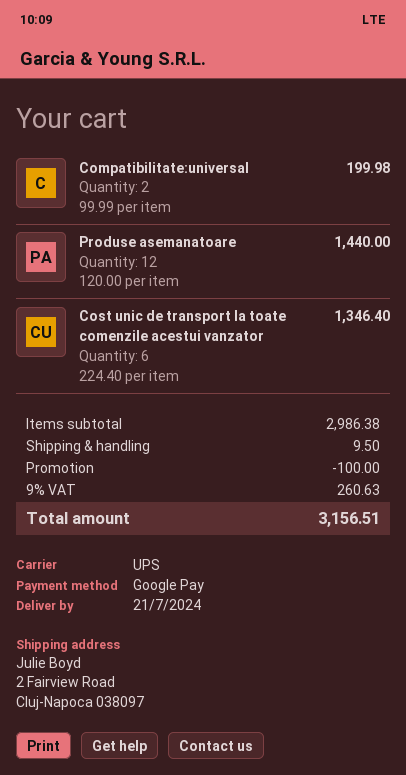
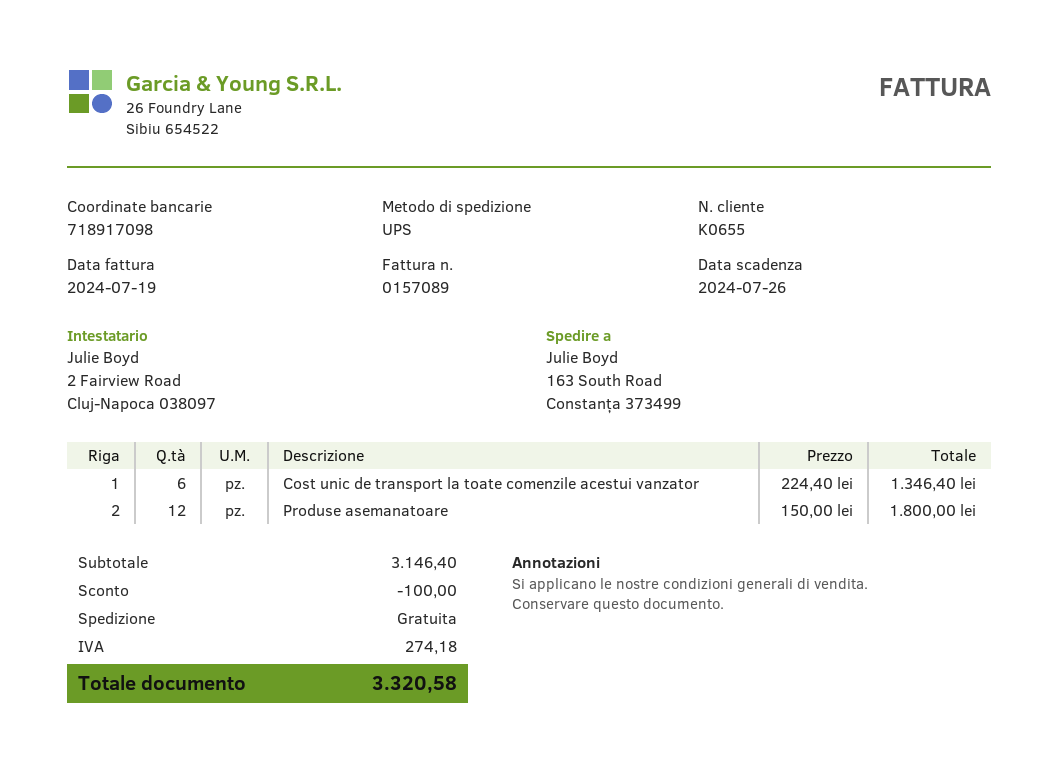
ship to: 2 Fairview Road, Cluj-Napoca 038097 -> 163 South Road, Constanța 373499
Compatibilitate:universal: 2 x 99.99 = 199.98 -> none
Produse asemanatoare: 12 x 120.00 = 1440.00 -> 12 x 150.00 = 1800.00
subtotal: 2986.38 -> 3146.40
shipping: 9.50 -> 0.00
tax: 260.63 -> 274.18
total: 3156.51 -> 3320.58

